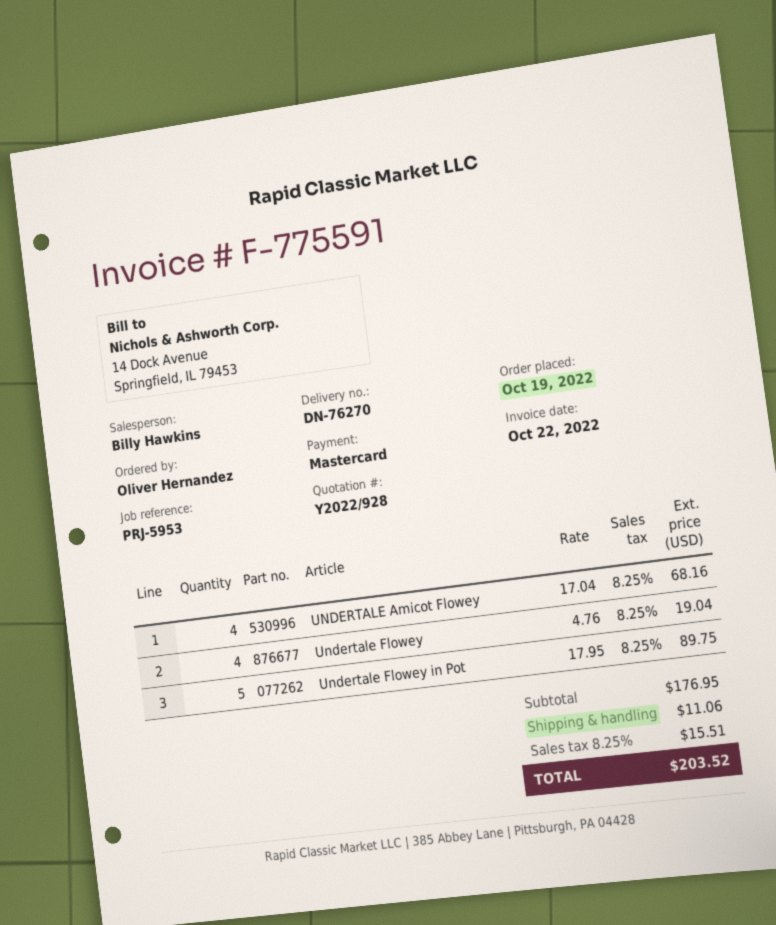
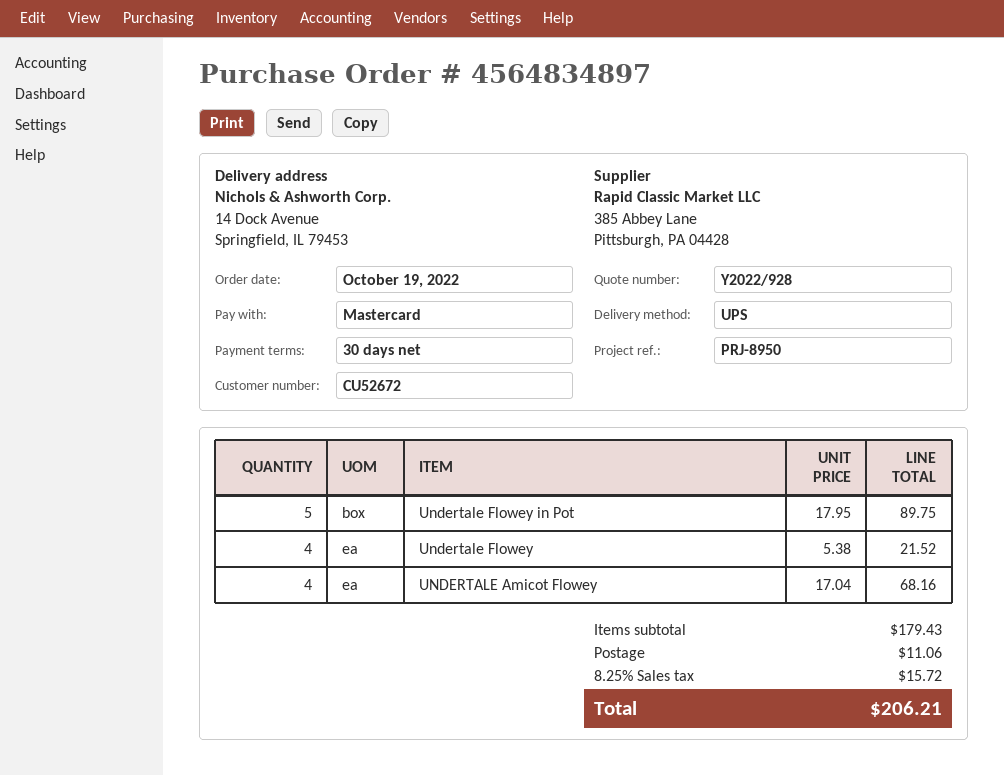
reference: PRJ-5953 -> PRJ-8950
Undertale Flowey: 4 x 4.76 = 19.04 -> 4 x 5.38 = 21.52
subtotal: 176.95 -> 179.43
tax: 8.25% = 15.51 -> 8.25% = 15.72
total: 203.52 -> 206.21

